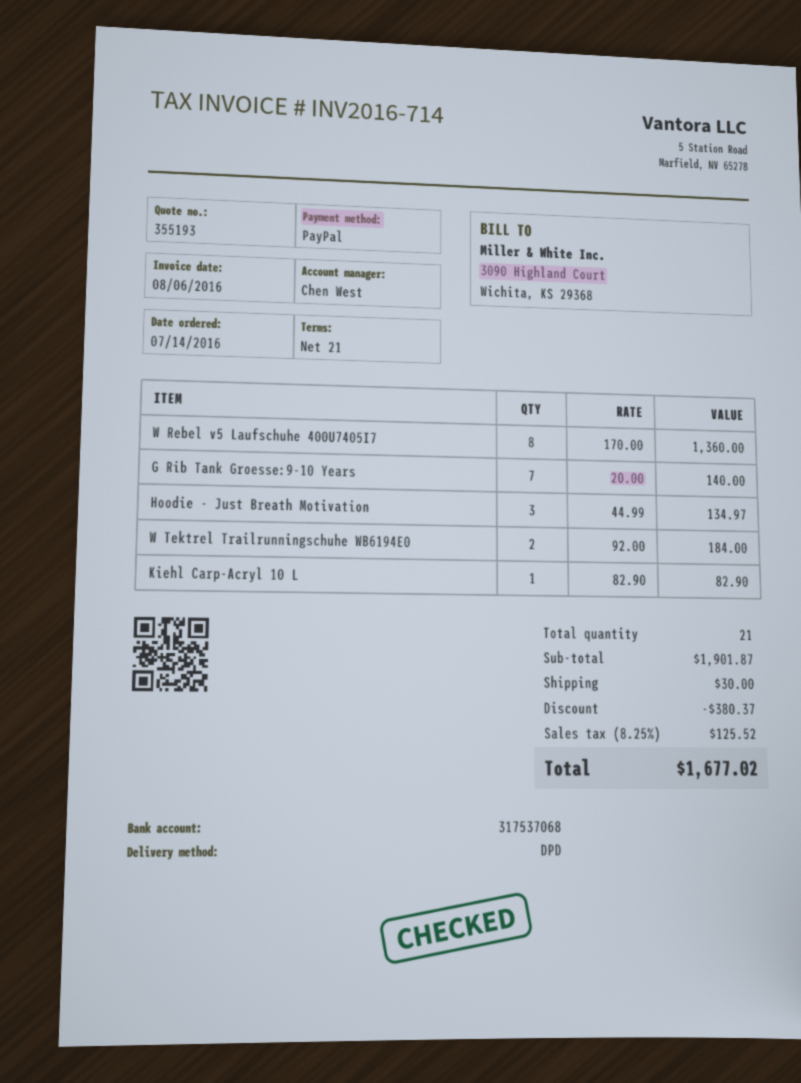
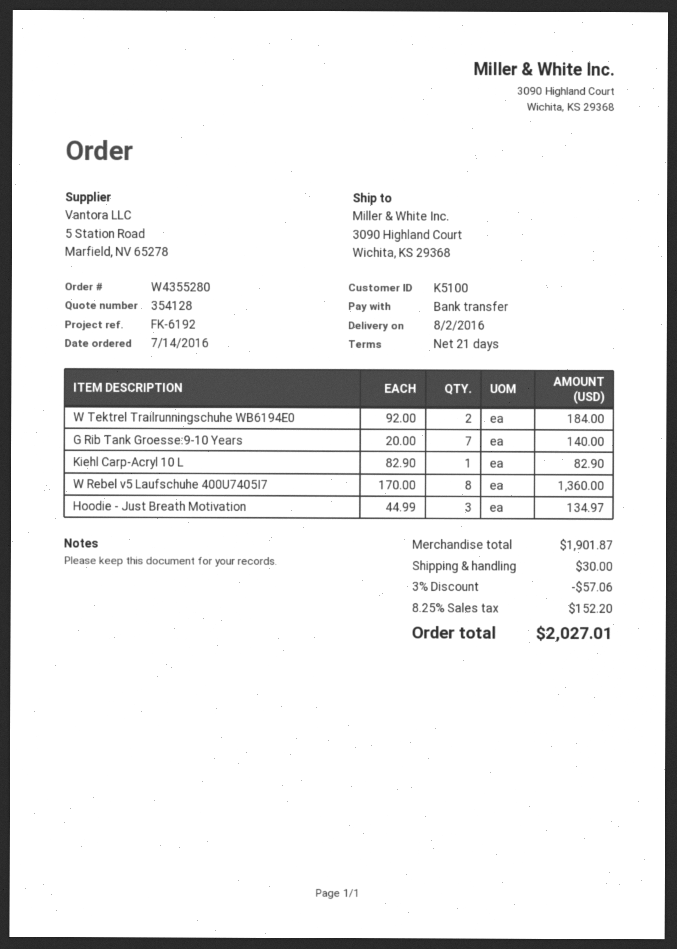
quote number: 355193 -> 354128
payment method: PayPal -> bank transfer
discount: 380.37 -> 57.06
tax: 8.25% = 125.52 -> 8.25% = 152.20
total: 1677.02 -> 2027.01

